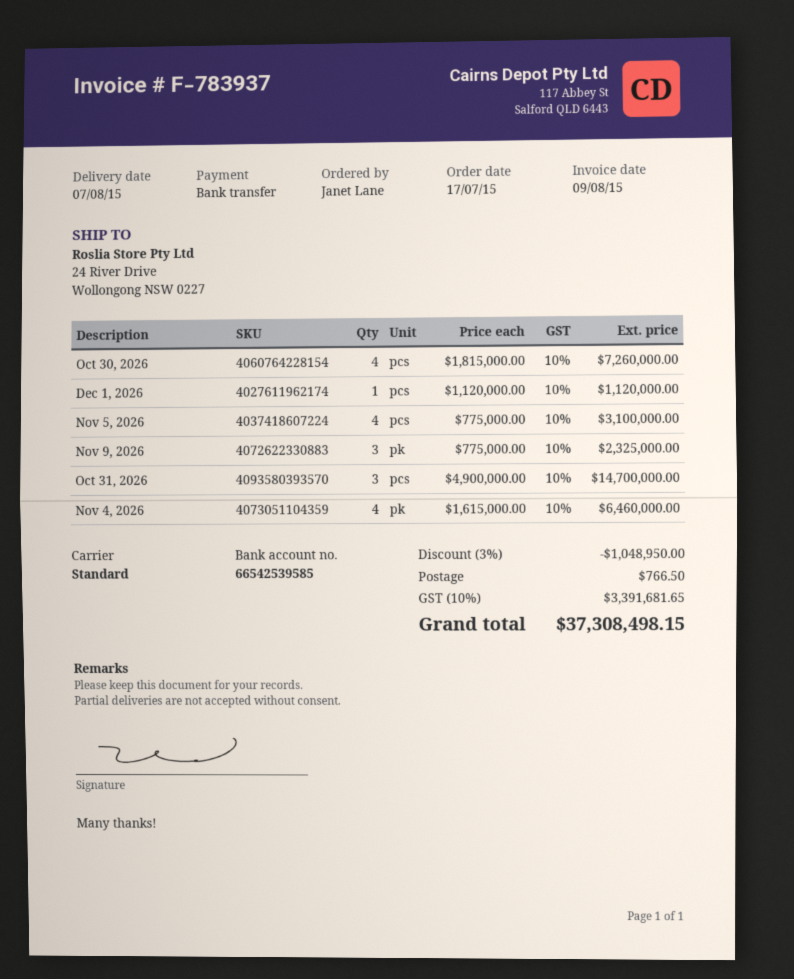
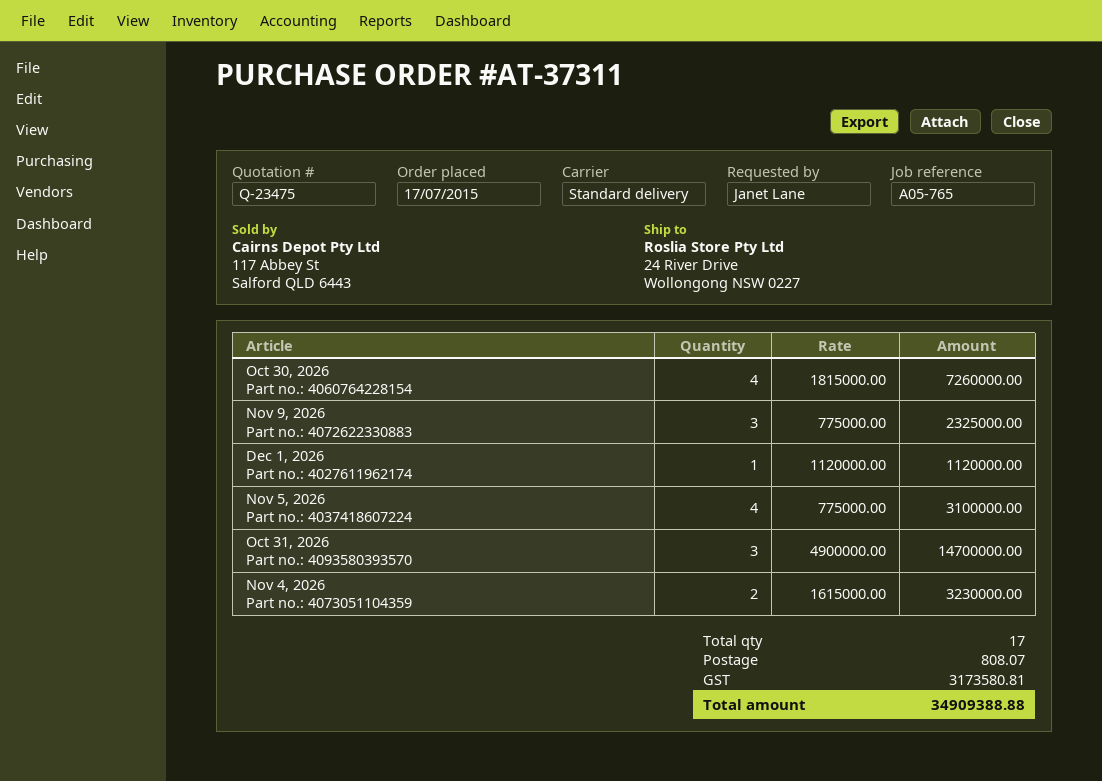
Nov 4, 2026: 4 x 1615000.00 = 6460000.00 -> 2 x 1615000.00 = 3230000.00
discount: 3% = 1048950.00 -> none
shipping: 766.50 -> 808.07
tax: 3391681.65 -> 3173580.81
total: 37308498.15 -> 34909388.88

